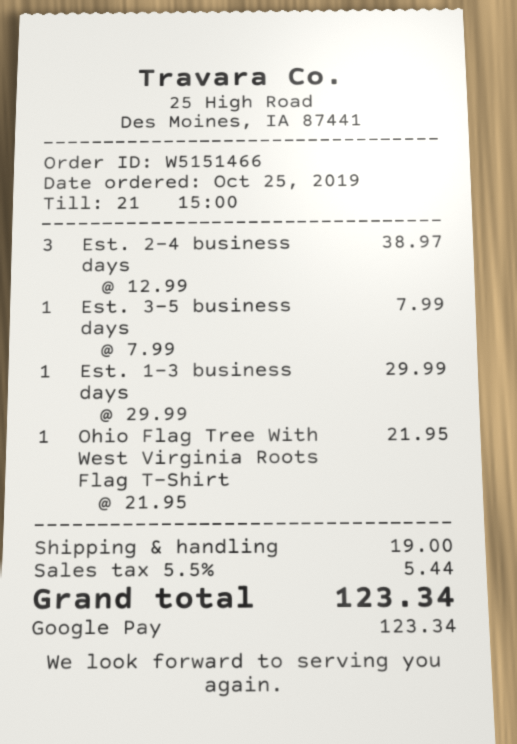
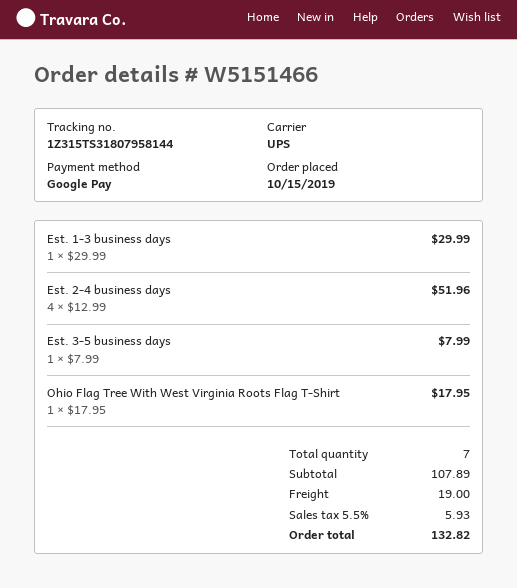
order date: 2019-10-25 -> 2019-10-15
Est. 2-4 business days: 3 x 12.99 = 38.97 -> 4 x 12.99 = 51.96
Ohio Flag Tree With West Virginia Roots Flag T-Shirt: 1 x 21.95 = 21.95 -> 1 x 17.95 = 17.95
tax: 5.5% = 5.44 -> 5.5% = 5.93
total: 123.34 -> 132.82

